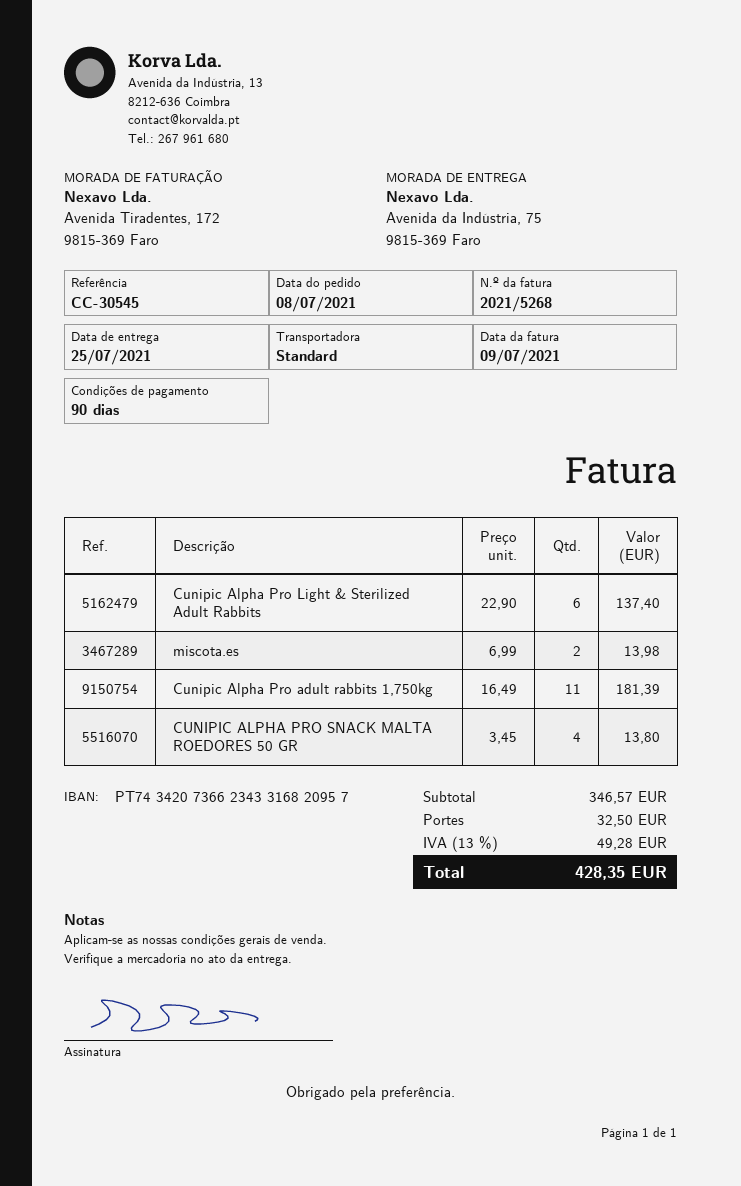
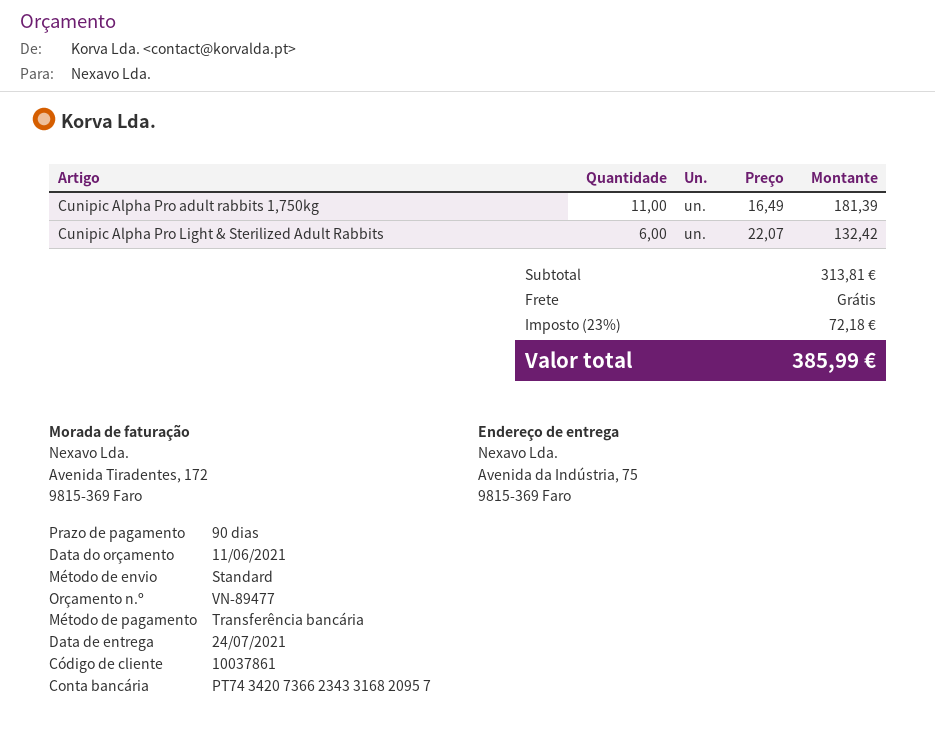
delivery date: 2021-07-25 -> 2021-07-24
Cunipic Alpha Pro Light & Sterilized Adult Rabbits: 6 x 22.90 = 137.40 -> 6 x 22.07 = 132.42
miscota.es: 2 x 6.99 = 13.98 -> none
CUNIPIC ALPHA PRO SNACK MALTA ROEDORES 50 GR: 4 x 3.45 = 13.80 -> none
subtotal: 346.57 -> 313.81
shipping: 32.50 -> 0.00
tax: 13% = 49.28 -> 23% = 72.18
total: 428.35 -> 385.99

